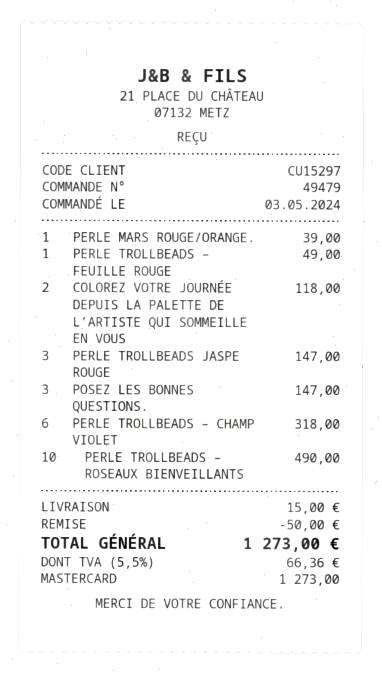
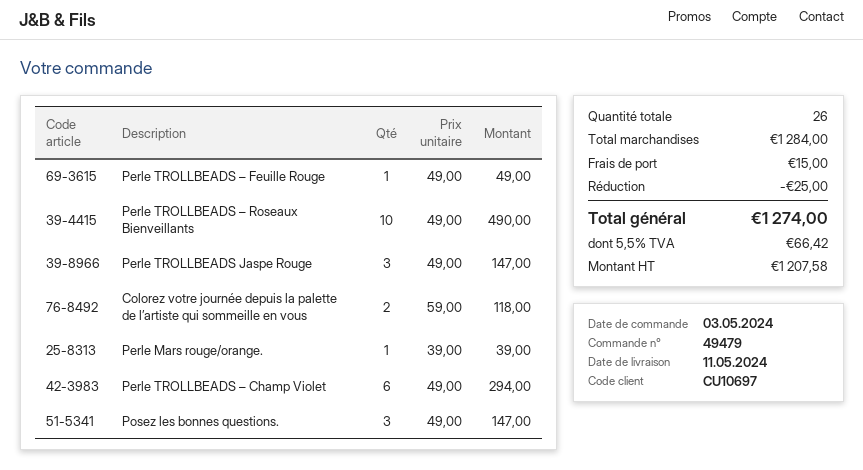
customer number: CU15297 -> CU10697
PERLE TROLLBEADS – CHAMP VIOLET: 6 for 318.00 -> 6 for 294.00
discount: 50.00 -> 25.00
tax: 5.5% = 66.36 -> 5.5% = 66.42
total: 1273.00 -> 1274.00

